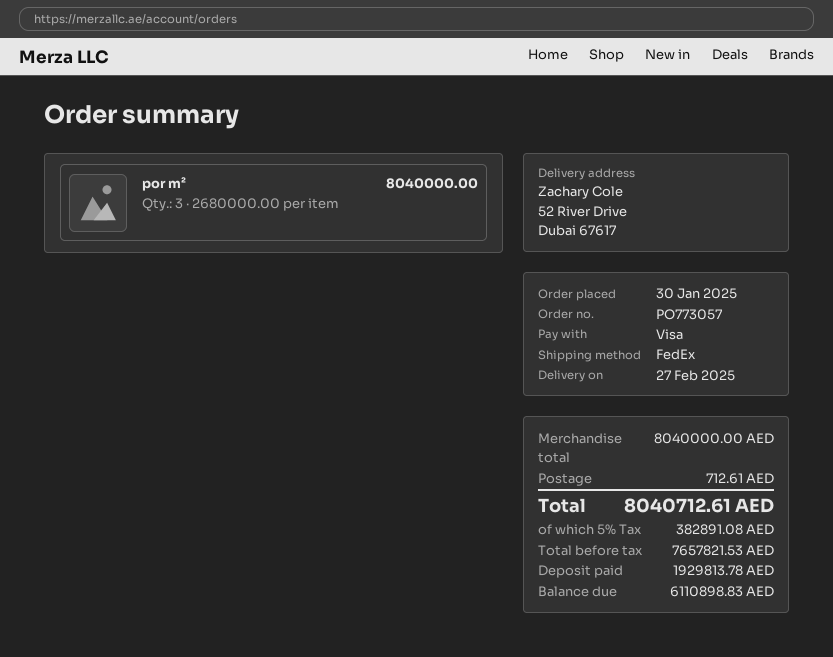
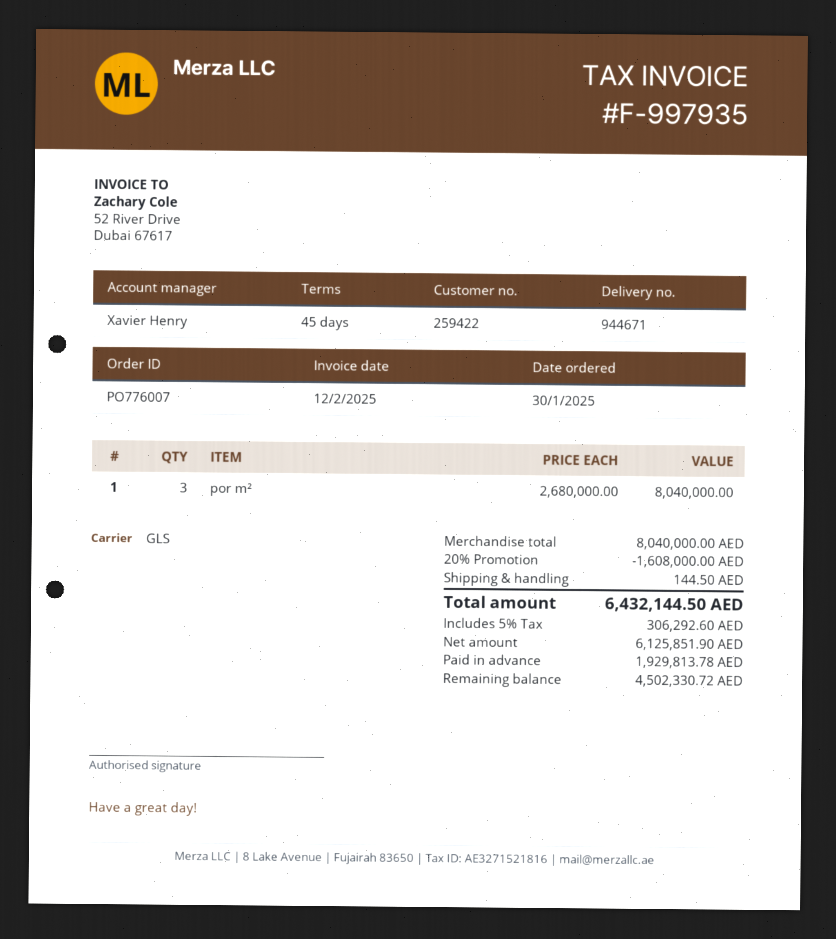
order number: PO773057 -> PO776007
shipping method: FedEx -> GLS
discount: none -> 20% = 1608000.00
shipping: 712.61 -> 144.50
net: 7657821.53 -> 6125851.90
tax: 5% = 382891.08 -> 5% = 306292.60
total: 8040712.61 -> 6432144.50
balance: 6110898.83 -> 4502330.72

